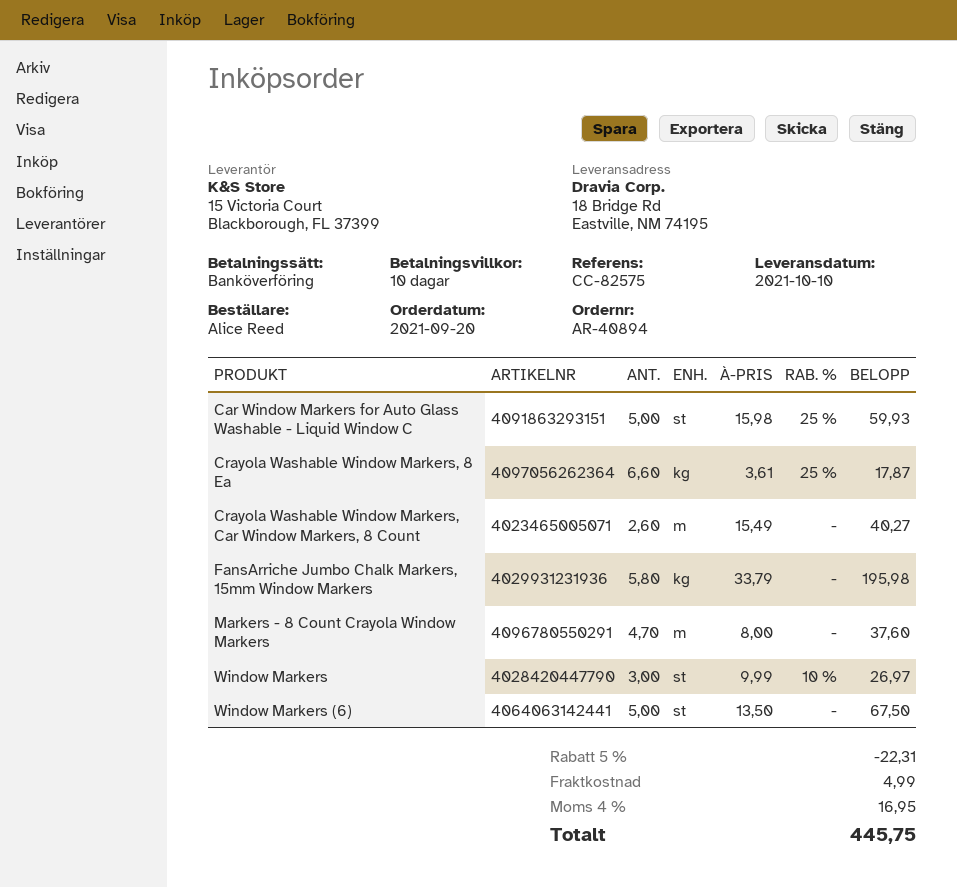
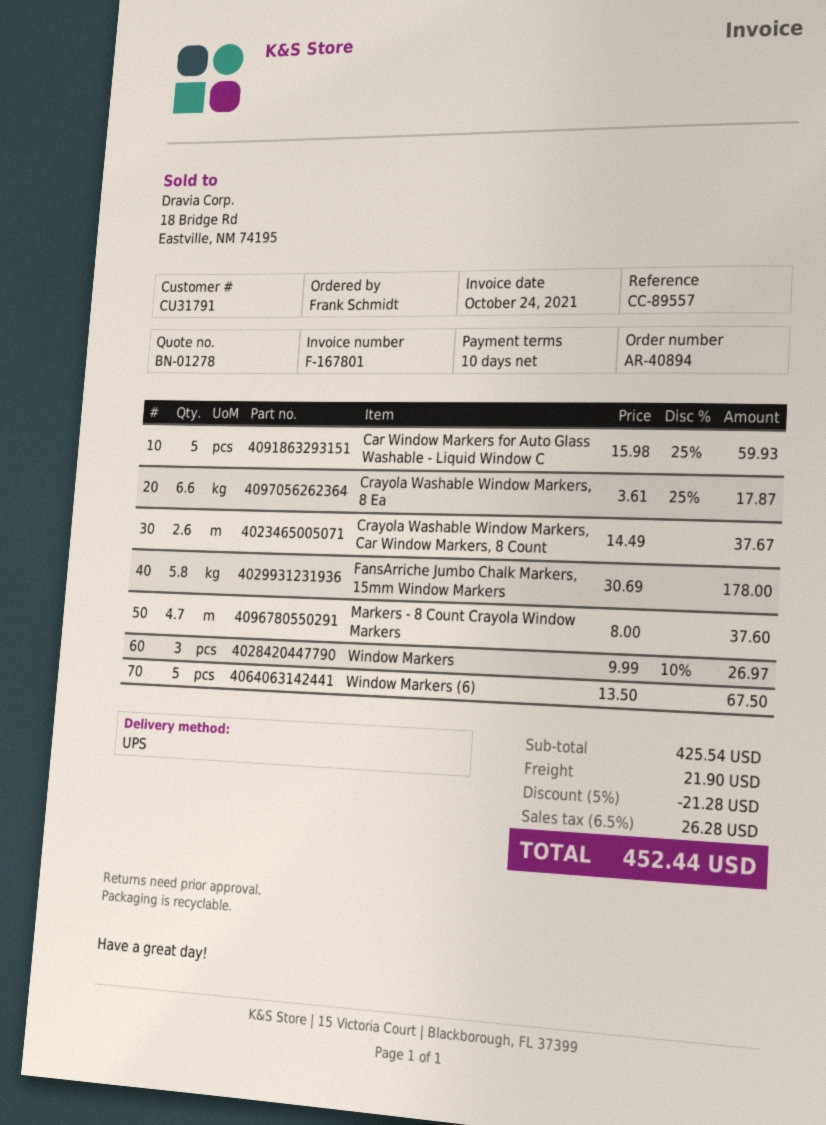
reference: CC-82575 -> CC-89557
ordered by: Alice Reed -> Frank Schmidt
Crayola Washable Window Markers, Car Window Markers, 8 Count: 2.6 x 15.49 = 40.27 -> 2.6 x 14.49 = 37.67
FansArriche Jumbo Chalk Markers, 15mm Window Markers: 5.8 x 33.79 = 195.98 -> 5.8 x 30.69 = 178.00
discount: 5% = 22.31 -> 5% = 21.28
shipping: 4.99 -> 21.90
tax: 4% = 16.95 -> 6.5% = 26.28
total: 445.75 -> 452.44

